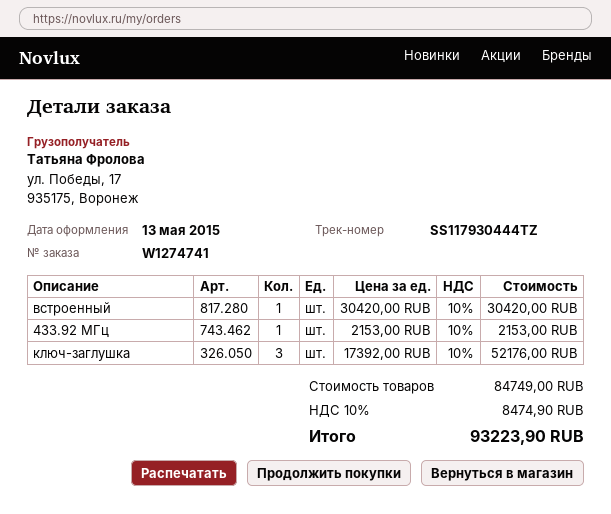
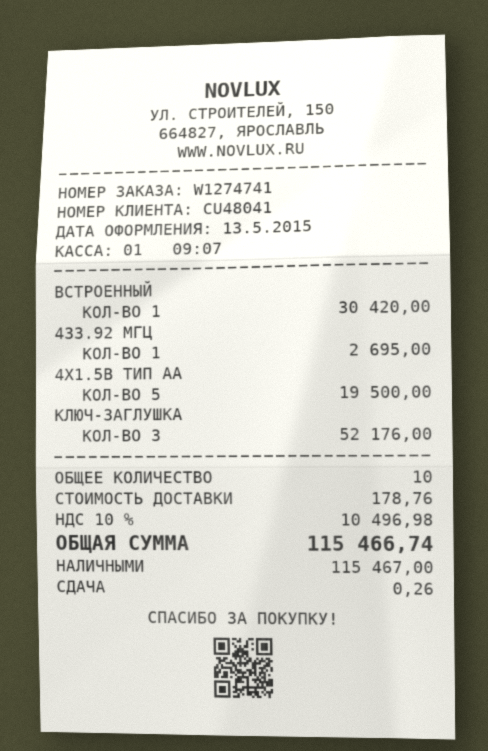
433.92 МГц: 1 for 2153.00 -> 1 for 2695.00
4Х1.5В ТИП АА: none -> 5 for 19500.00
shipping: none -> 178.76
tax: 10% = 8474.90 -> 10% = 10496.98
total: 93223.90 -> 115466.74

